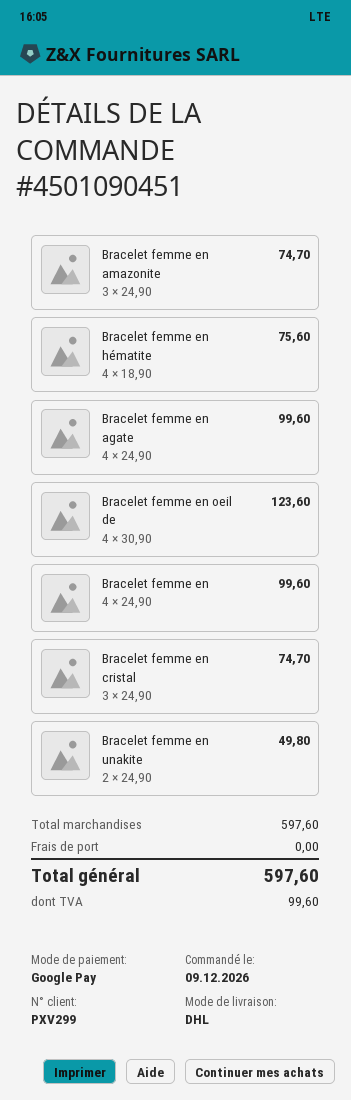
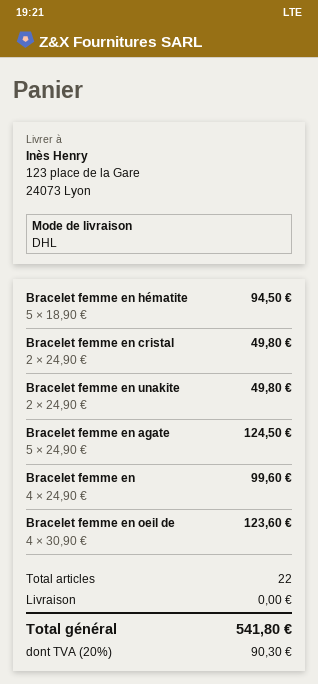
Bracelet femme en amazonite: 3 x 24.90 = 74.70 -> none
Bracelet femme en hématite: 4 x 18.90 = 75.60 -> 5 x 18.90 = 94.50
Bracelet femme en agate: 4 x 24.90 = 99.60 -> 5 x 24.90 = 124.50
Bracelet femme en cristal: 3 x 24.90 = 74.70 -> 2 x 24.90 = 49.80
tax: 99.60 -> 90.30
total: 597.60 -> 541.80

